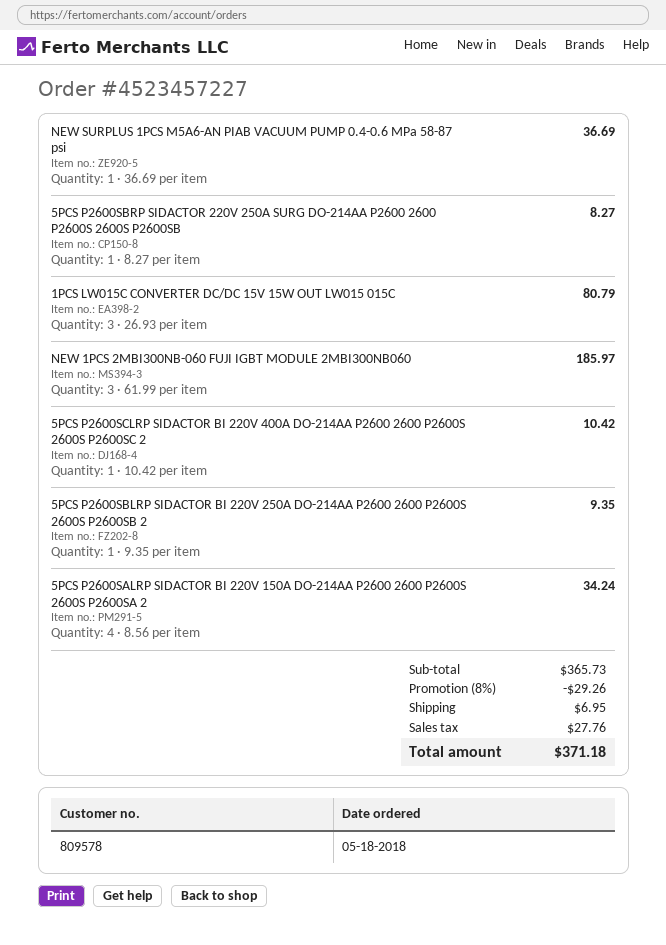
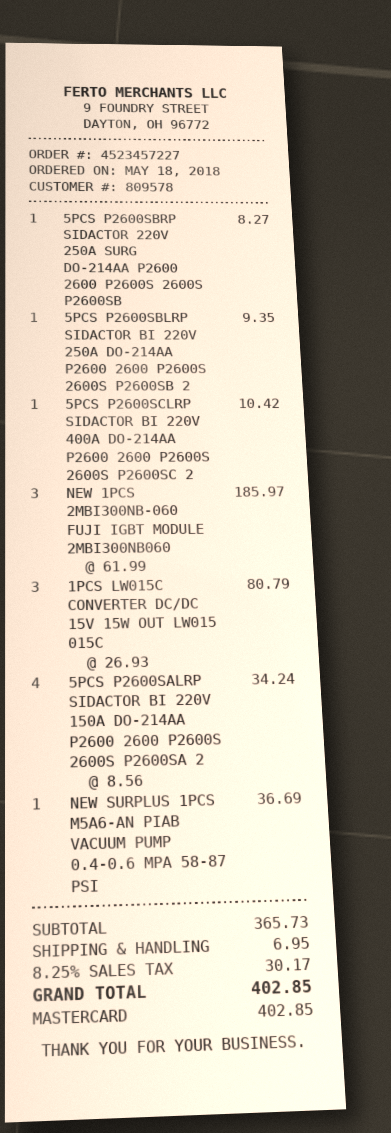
discount: 8% = 29.26 -> none
tax: 27.76 -> 30.17
total: 371.18 -> 402.85

